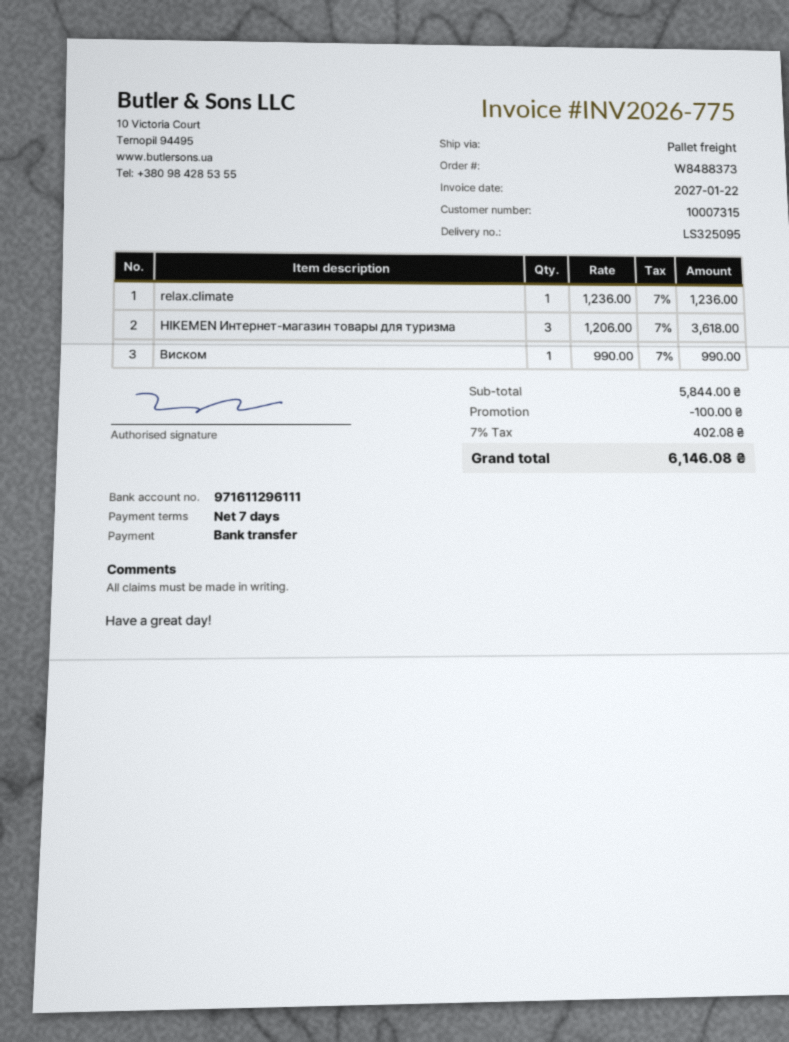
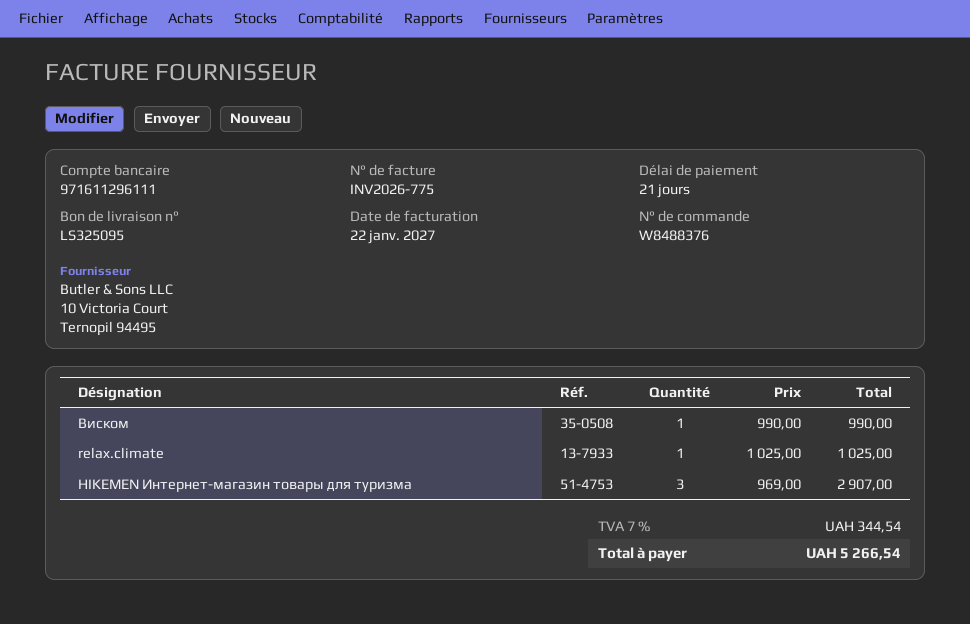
order number: W8488373 -> W8488376
payment terms: 7 days -> 21 days
relax.climate: 1 x 1236.00 = 1236.00 -> 1 x 1025.00 = 1025.00
HIKEMEN Интернет-магазин товары для туризма: 3 x 1206.00 = 3618.00 -> 3 x 969.00 = 2907.00
discount: 100.00 -> none
tax: 7% = 402.08 -> 7% = 344.54
total: 6146.08 -> 5266.54

